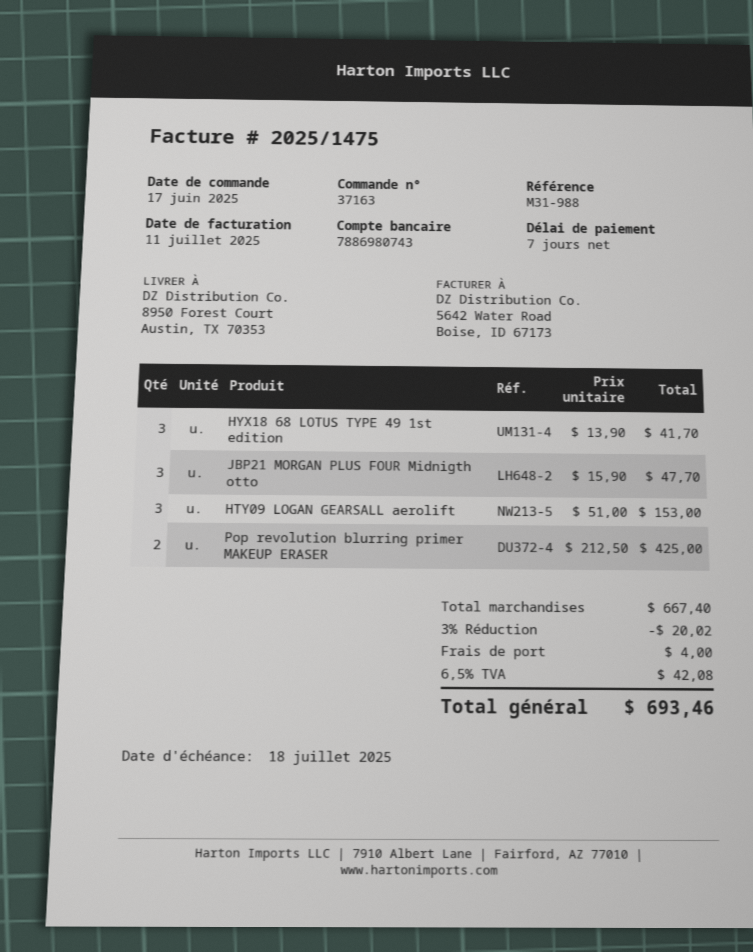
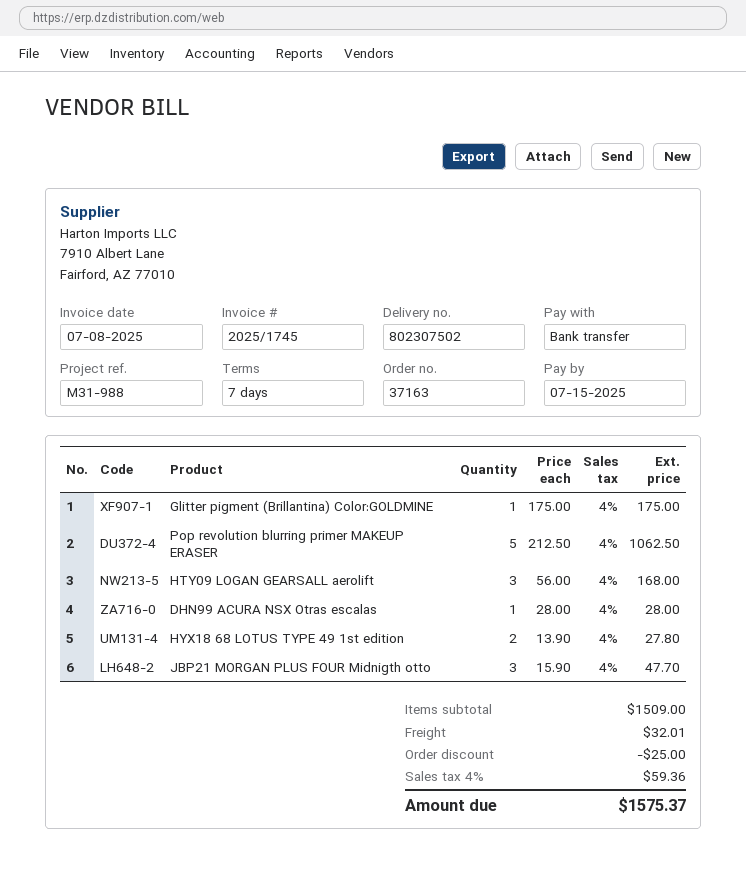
invoice number: 2025/1475 -> 2025/1745
invoice date: 2025-07-11 -> 2025-07-08
due date: 2025-07-18 -> 2025-07-15
HYX18 68 LOTUS TYPE 49 1st edition: 3 x 13.90 = 41.70 -> 2 x 13.90 = 27.80
HTY09 LOGAN GEARSALL aerolift: 3 x 51.00 = 153.00 -> 3 x 56.00 = 168.00
Pop revolution blurring primer MAKEUP ERASER: 2 x 212.50 = 425.00 -> 5 x 212.50 = 1062.50
Glitter pigment (Brillantina) Color:GOLDMINE: none -> 1 x 175.00 = 175.00
DHN99 ACURA NSX Otras escalas: none -> 1 x 28.00 = 28.00
subtotal: 667.40 -> 1509.00
discount: 20.02 -> 25.00
shipping: 4.00 -> 32.01
tax: 6.5% = 42.08 -> 4% = 59.36
total: 693.46 -> 1575.37

